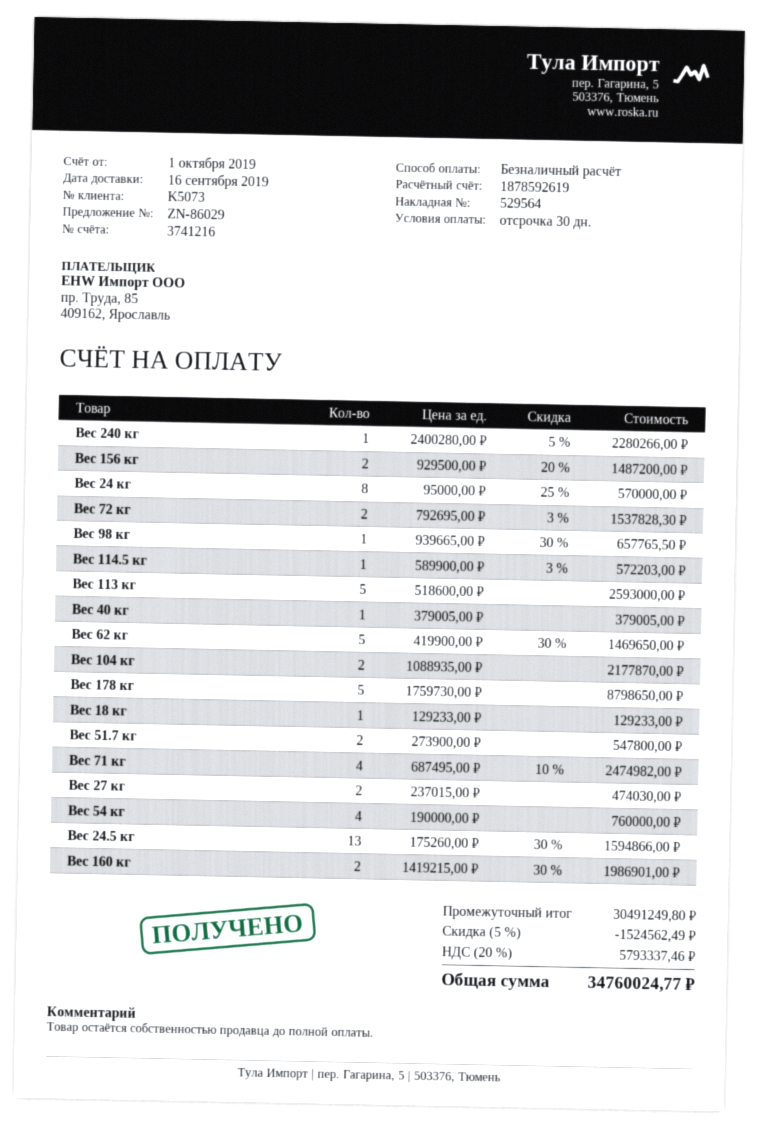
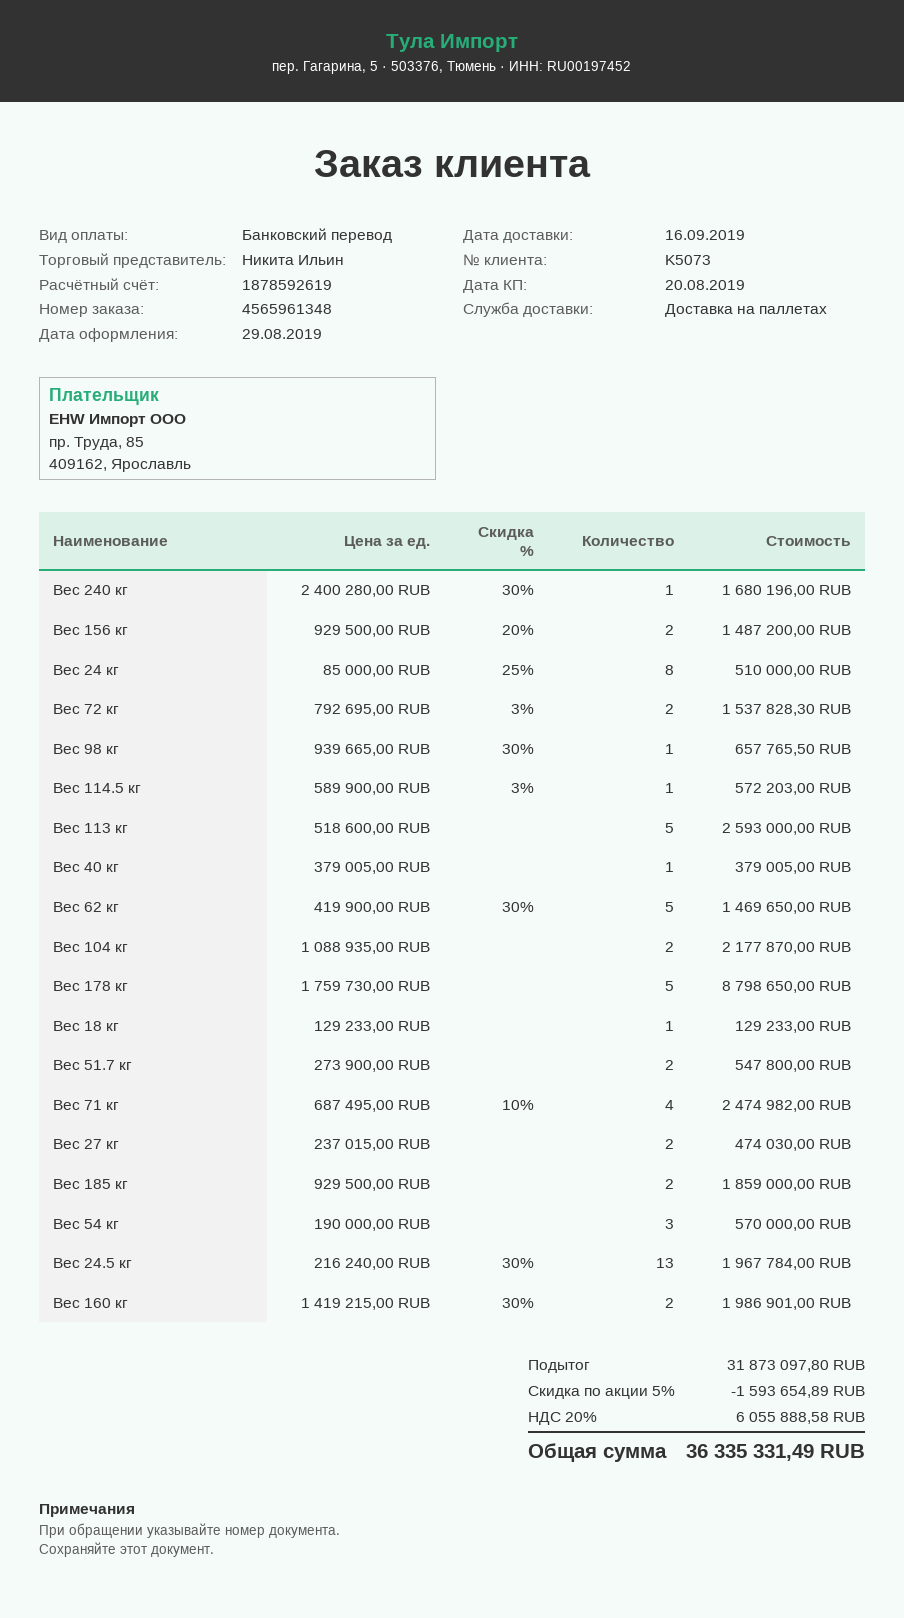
Вес 240 кг: 1 x 2400280.00 - 5% = 2280266.00 -> 1 x 2400280.00 - 30% = 1680196.00
Вес 24 кг: 8 x 95000.00 - 25% = 570000.00 -> 8 x 85000.00 - 25% = 510000.00
Вес 54 кг: 4 x 190000.00 = 760000.00 -> 3 x 190000.00 = 570000.00
Вес 24.5 кг: 13 x 175260.00 - 30% = 1594866.00 -> 13 x 216240.00 - 30% = 1967784.00
Вес 185 кг: none -> 2 x 929500.00 = 1859000.00
subtotal: 30491249.80 -> 31873097.80
discount: 5% = 1524562.49 -> 5% = 1593654.89
tax: 20% = 5793337.46 -> 20% = 6055888.58
total: 34760024.77 -> 36335331.49

